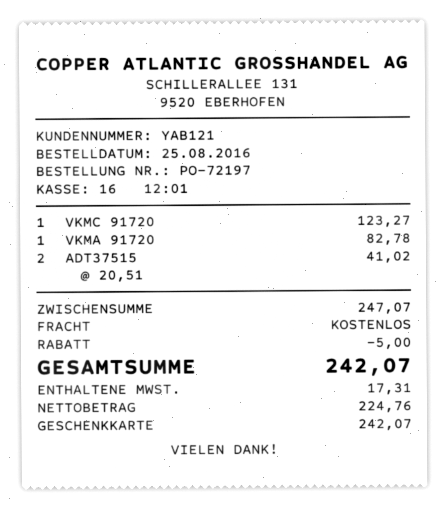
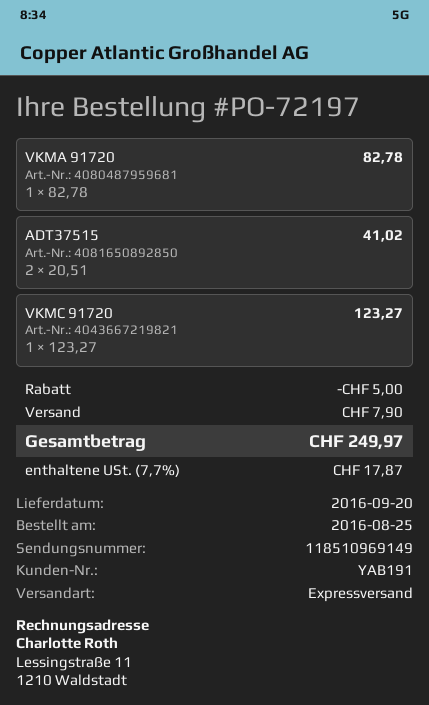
customer number: YAB121 -> YAB191
shipping: 0.00 -> 7.90
tax: 17.31 -> 17.87
total: 242.07 -> 249.97

